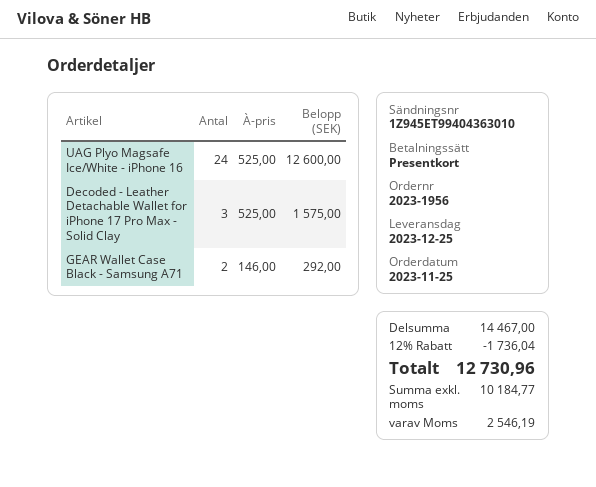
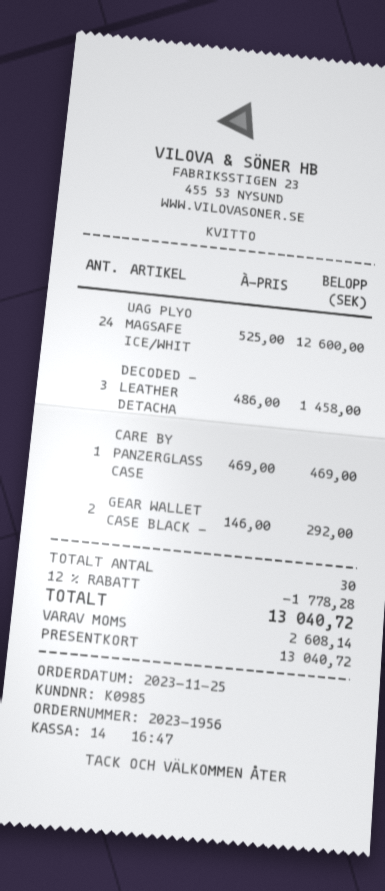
Decoded - Leather Detachable Wallet for iPhone 17 Pro Max - Solid Clay: 3 x 525.00 = 1575.00 -> 3 x 486.00 = 1458.00
CARE BY PANZERGLASS CASE: none -> 1 x 469.00 = 469.00
discount: 12% = 1736.04 -> 12% = 1778.28
tax: 2546.19 -> 2608.14
total: 12730.96 -> 13040.72

